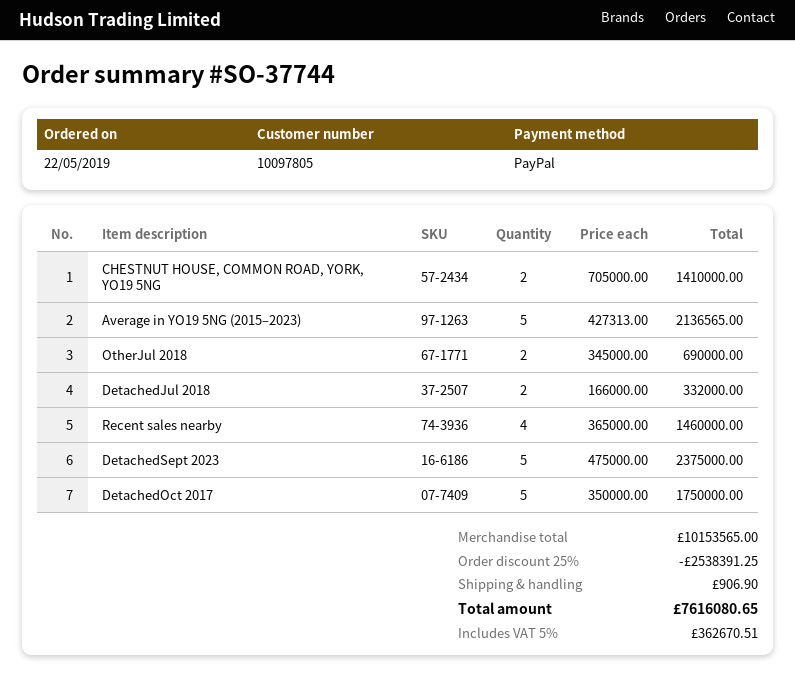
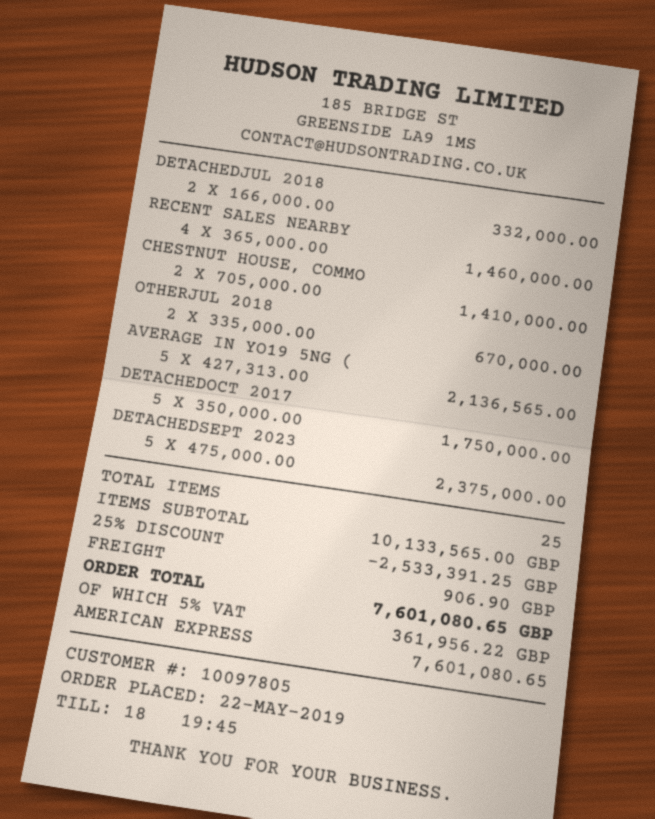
payment method: PayPal -> American Express
OtherJul 2018: 2 x 345000.00 = 690000.00 -> 2 x 335000.00 = 670000.00
subtotal: 10153565.00 -> 10133565.00
discount: 25% = 2538391.25 -> 25% = 2533391.25
tax: 5% = 362670.51 -> 5% = 361956.22
total: 7616080.65 -> 7601080.65

